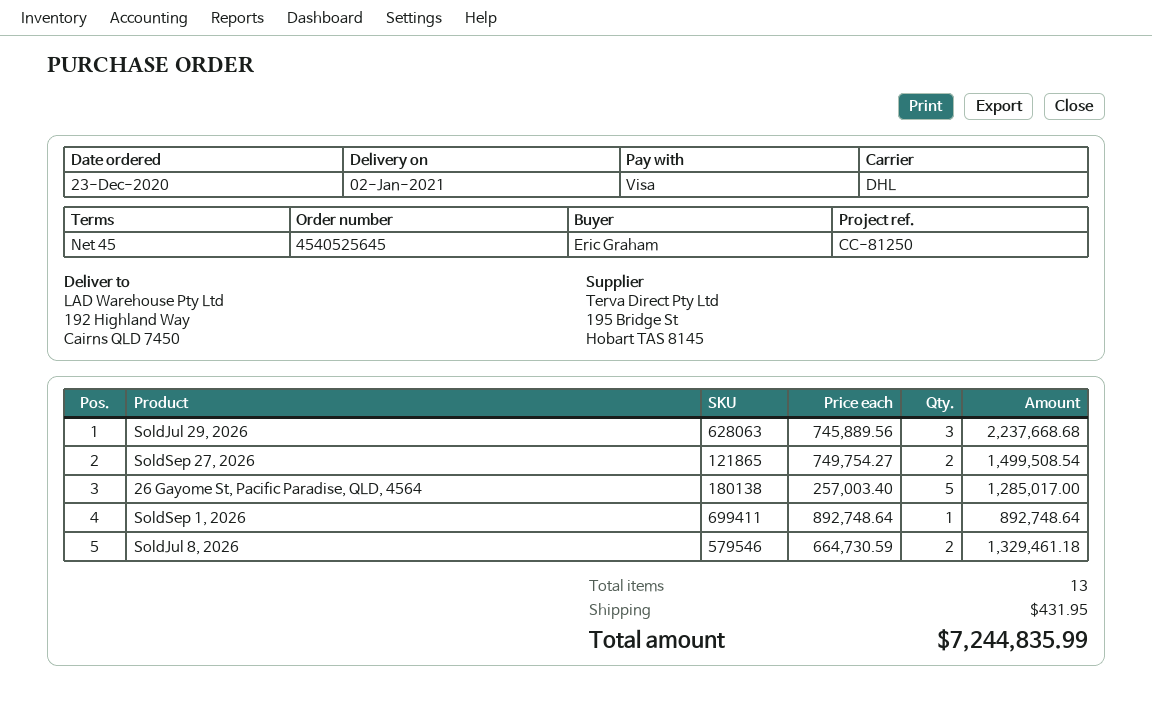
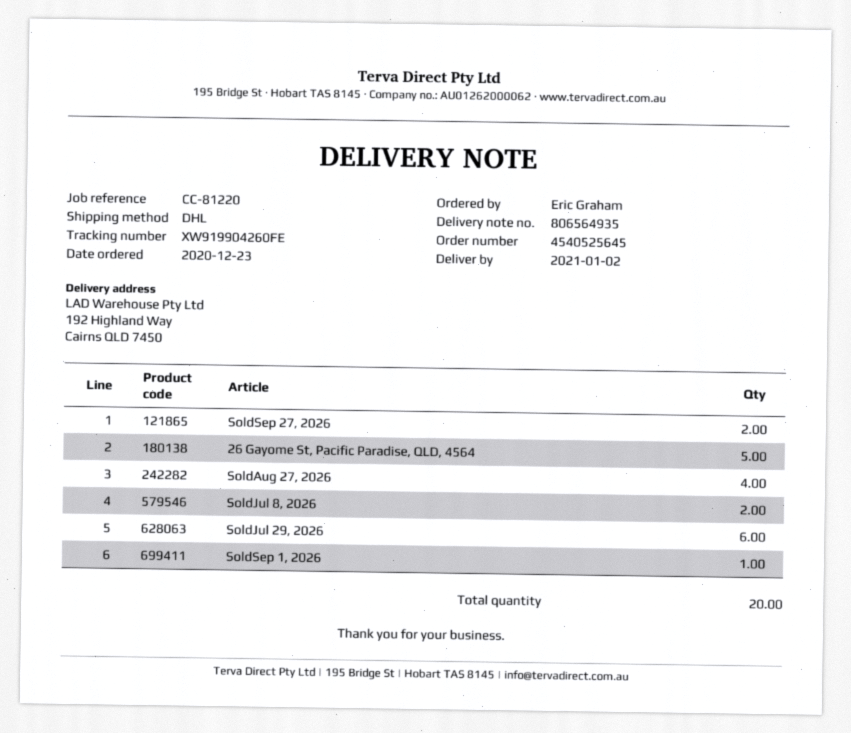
reference: CC-81250 -> CC-81220
SoldJul 29, 2026: 3 -> 6
SoldAug 27, 2026: none -> 4
total quantity: 13 -> 20

